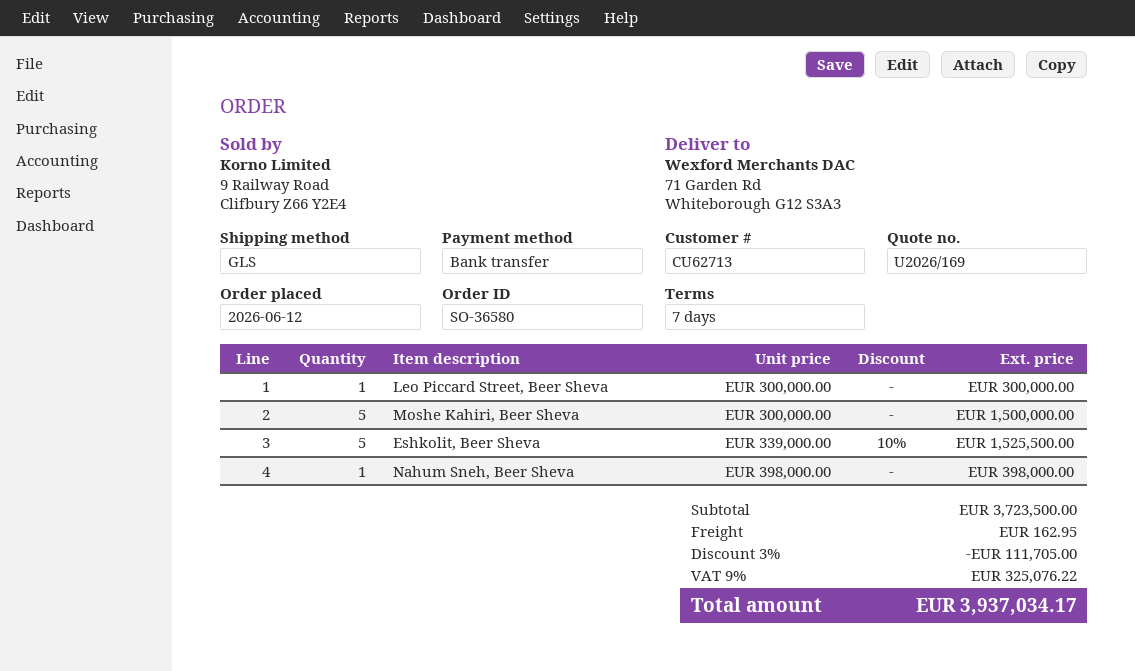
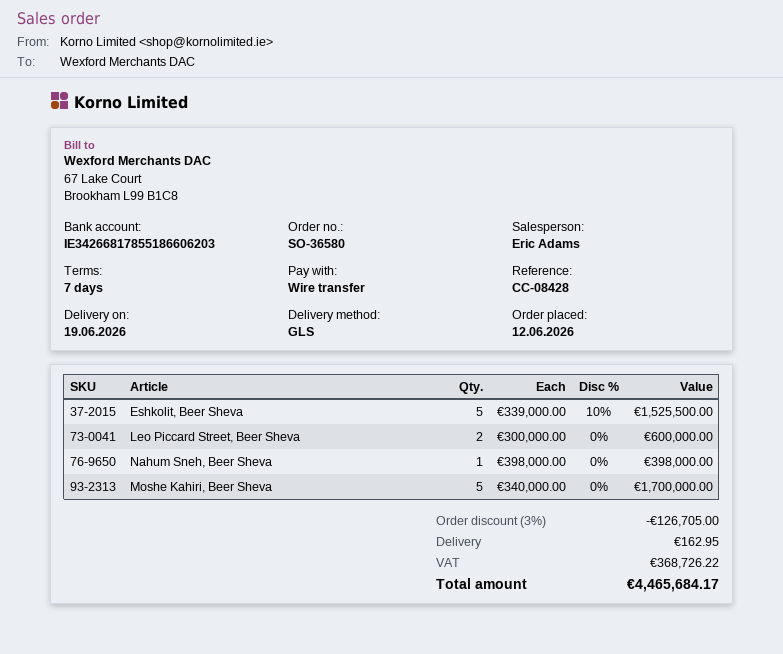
Leo Piccard Street, Beer Sheva: 1 x 300000.00 = 300000.00 -> 2 x 300000.00 = 600000.00
Moshe Kahiri, Beer Sheva: 5 x 300000.00 = 1500000.00 -> 5 x 340000.00 = 1700000.00
discount: 3% = 111705.00 -> 3% = 126705.00
tax: 325076.22 -> 368726.22
total: 3937034.17 -> 4465684.17

